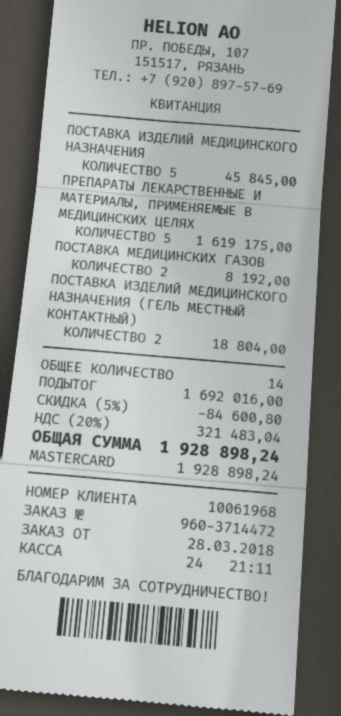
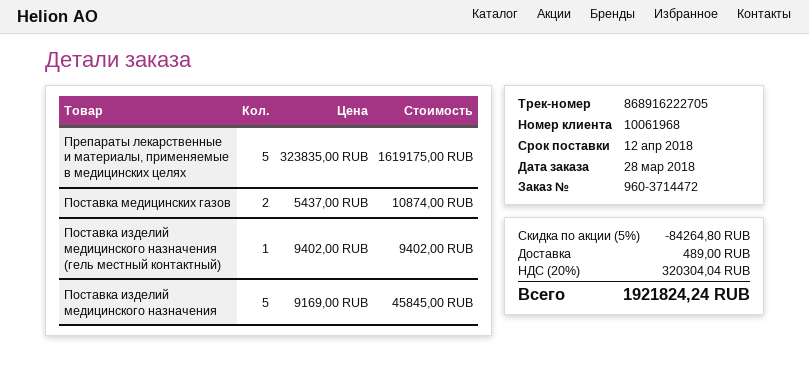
ПОСТАВКА МЕДИЦИНСКИХ ГАЗОВ: 2 for 8192.00 -> 2 for 10874.00
ПОСТАВКА ИЗДЕЛИЙ МЕДИЦИНСКОГО НАЗНАЧЕНИЯ (ГЕЛЬ МЕСТНЫЙ КОНТАКТНЫЙ): 2 for 18804.00 -> 1 for 9402.00
discount: 5% = 84600.80 -> 5% = 84264.80
shipping: none -> 489.00
tax: 20% = 321483.04 -> 20% = 320304.04
total: 1928898.24 -> 1921824.24

